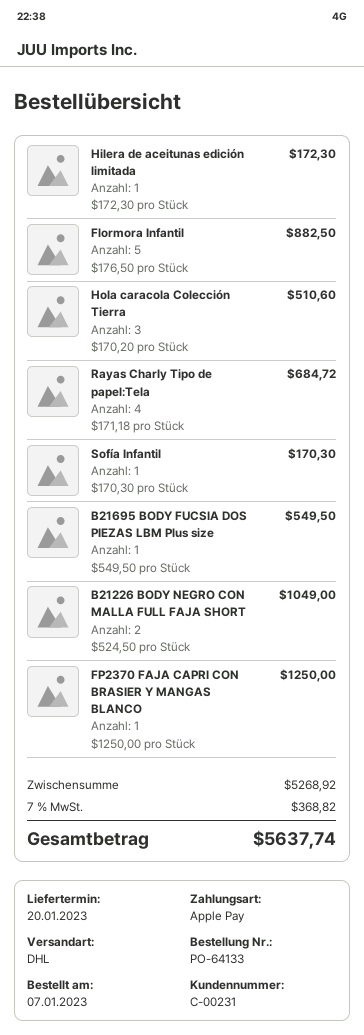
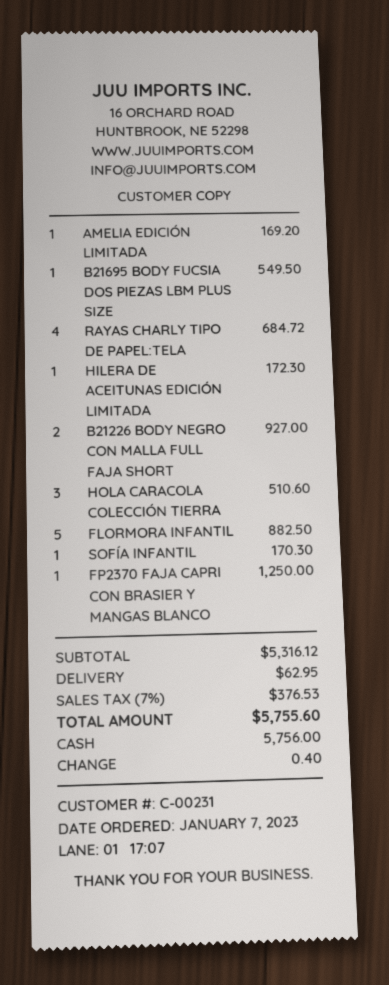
payment method: Apple Pay -> cash
B21226 BODY NEGRO CON MALLA FULL FAJA SHORT: 2 for 1049.00 -> 2 for 927.00
AMELIA EDICIÓN LIMITADA: none -> 1 for 169.20
subtotal: 5268.92 -> 5316.12
shipping: none -> 62.95
tax: 7% = 368.82 -> 7% = 376.53
total: 5637.74 -> 5755.60

